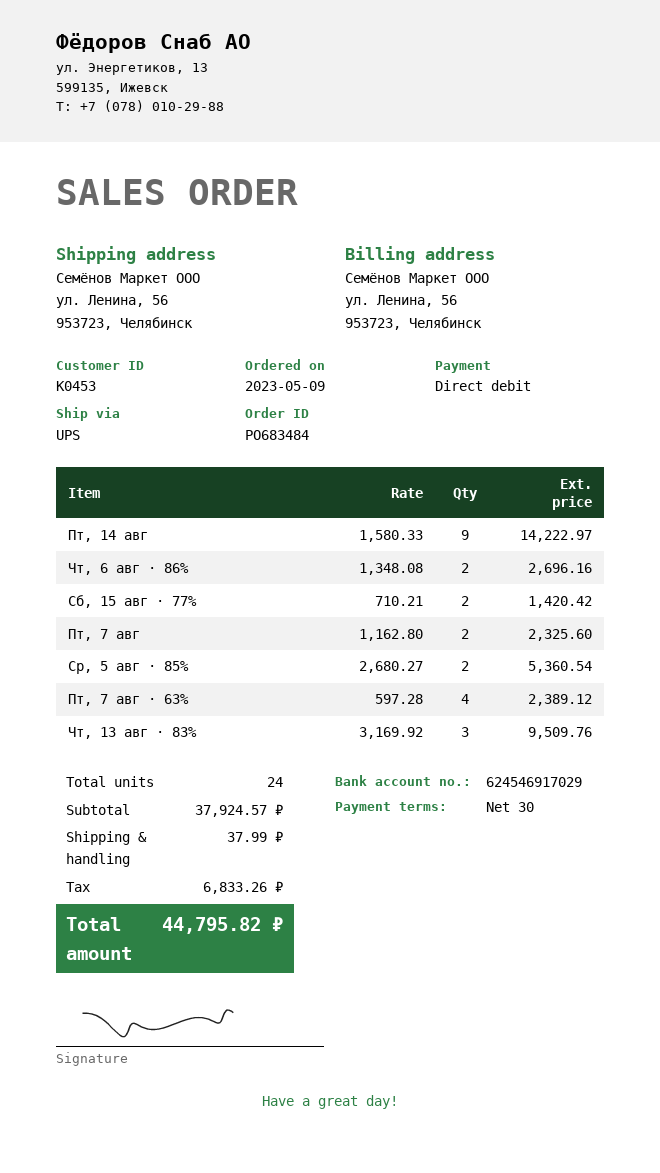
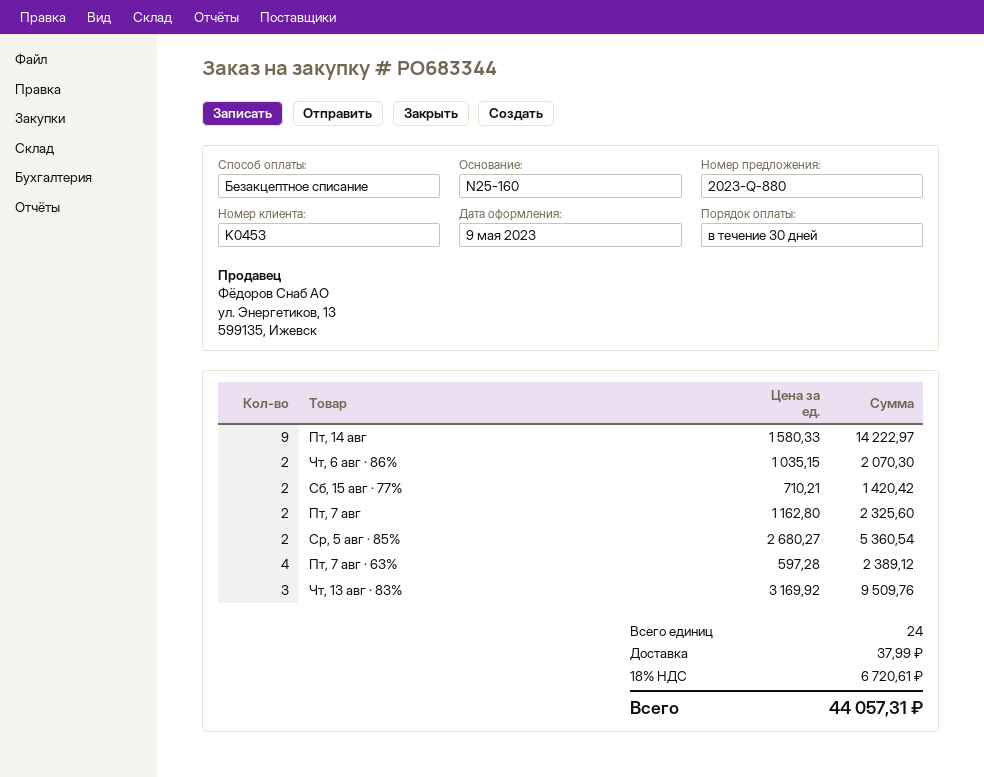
order number: PO683484 -> PO683344
Чт, 6 авг · 86%: 2 x 1348.08 = 2696.16 -> 2 x 1035.15 = 2070.30
tax: 6833.26 -> 6720.61
total: 44795.82 -> 44057.31

